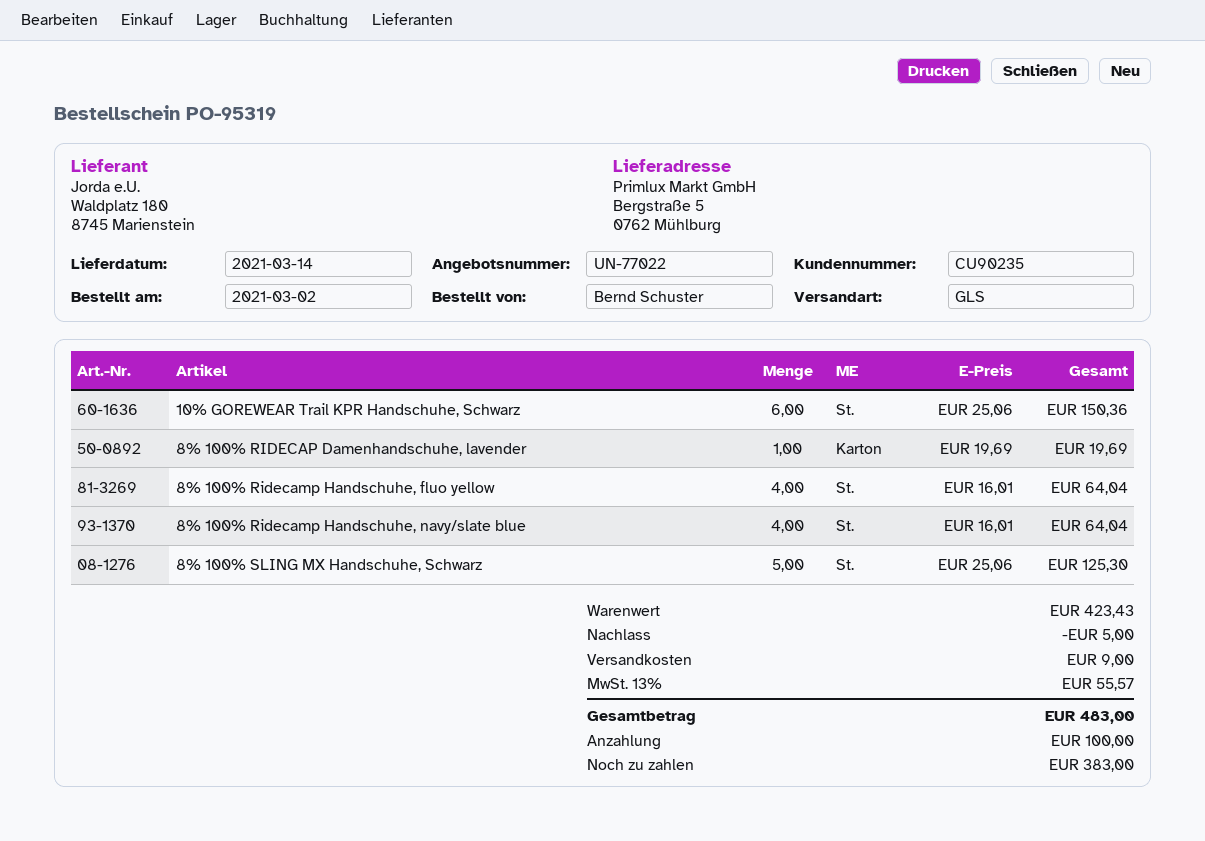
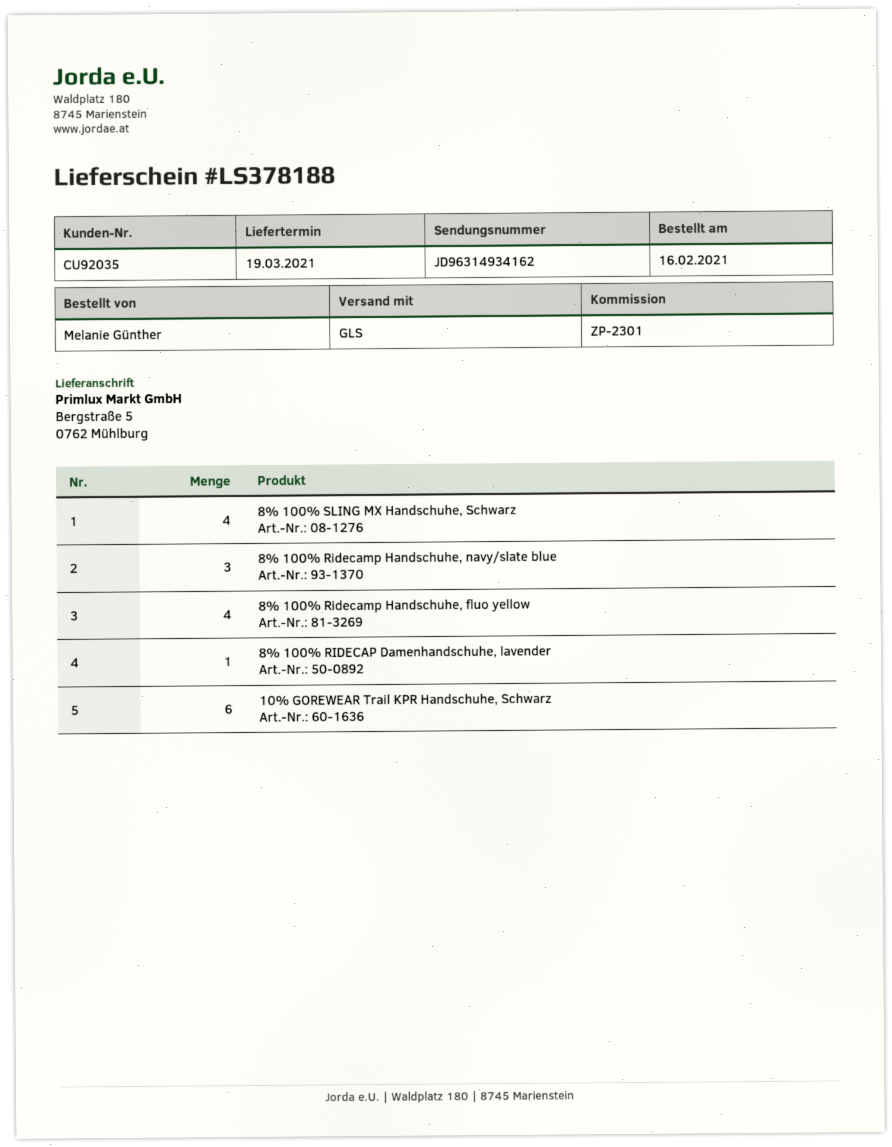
order date: 2021-03-02 -> 2021-02-16
delivery date: 2021-03-14 -> 2021-03-19
customer number: CU90235 -> CU92035
ordered by: Bernd Schuster -> Melanie Günther
8% 100% Ridecamp Handschuhe, navy/slate blue: 4 -> 3
8% 100% SLING MX Handschuhe, Schwarz: 5 -> 4

